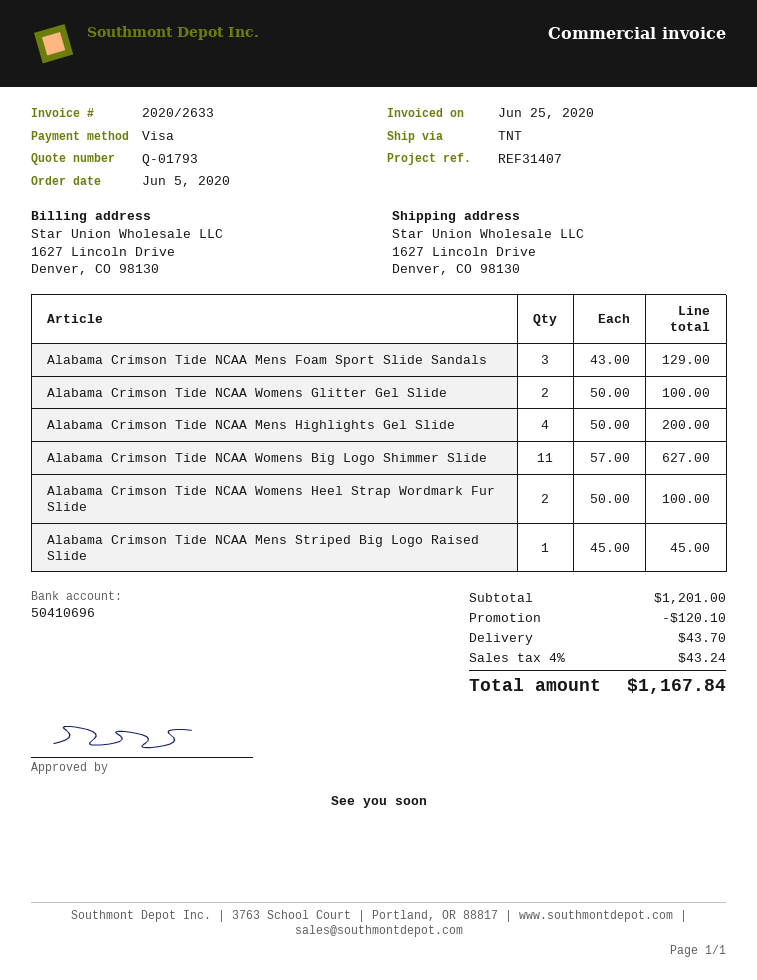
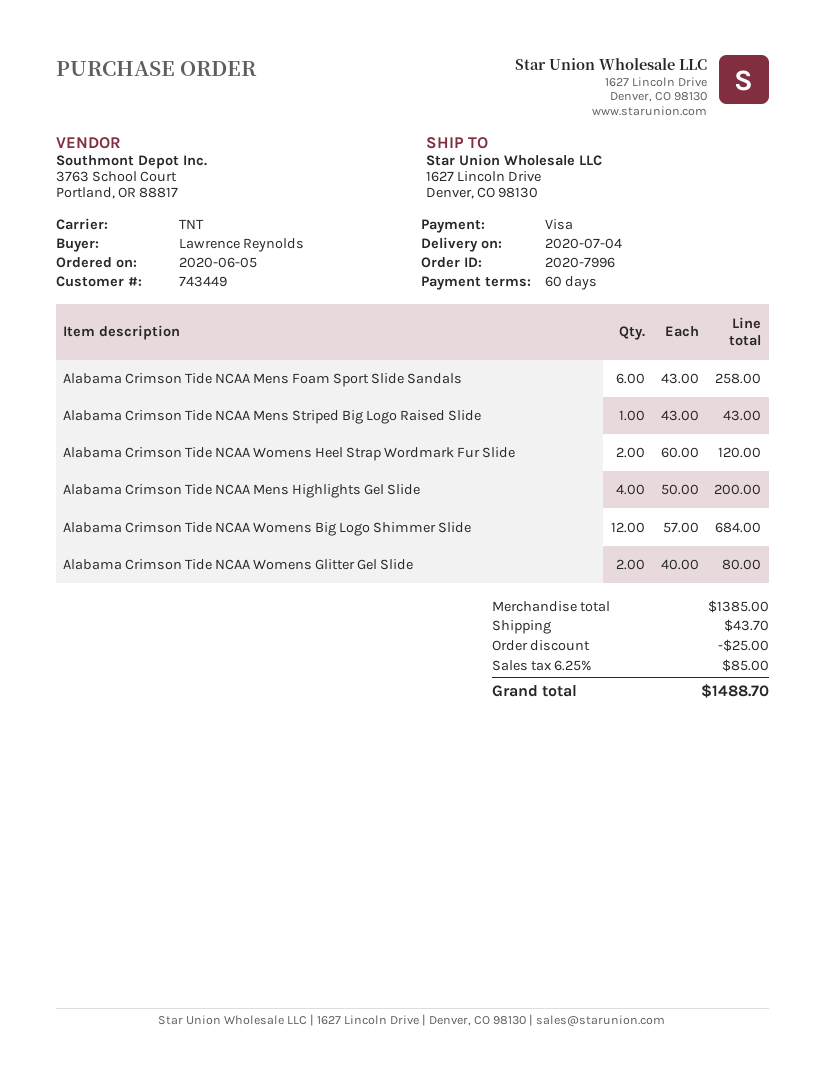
Alabama Crimson Tide NCAA Mens Foam Sport Slide Sandals: 3 x 43.00 = 129.00 -> 6 x 43.00 = 258.00
Alabama Crimson Tide NCAA Womens Glitter Gel Slide: 2 x 50.00 = 100.00 -> 2 x 40.00 = 80.00
Alabama Crimson Tide NCAA Womens Big Logo Shimmer Slide: 11 x 57.00 = 627.00 -> 12 x 57.00 = 684.00
Alabama Crimson Tide NCAA Womens Heel Strap Wordmark Fur Slide: 2 x 50.00 = 100.00 -> 2 x 60.00 = 120.00
Alabama Crimson Tide NCAA Mens Striped Big Logo Raised Slide: 1 x 45.00 = 45.00 -> 1 x 43.00 = 43.00
subtotal: 1201.00 -> 1385.00
discount: 120.10 -> 25.00
tax: 4% = 43.24 -> 6.25% = 85.00
total: 1167.84 -> 1488.70

